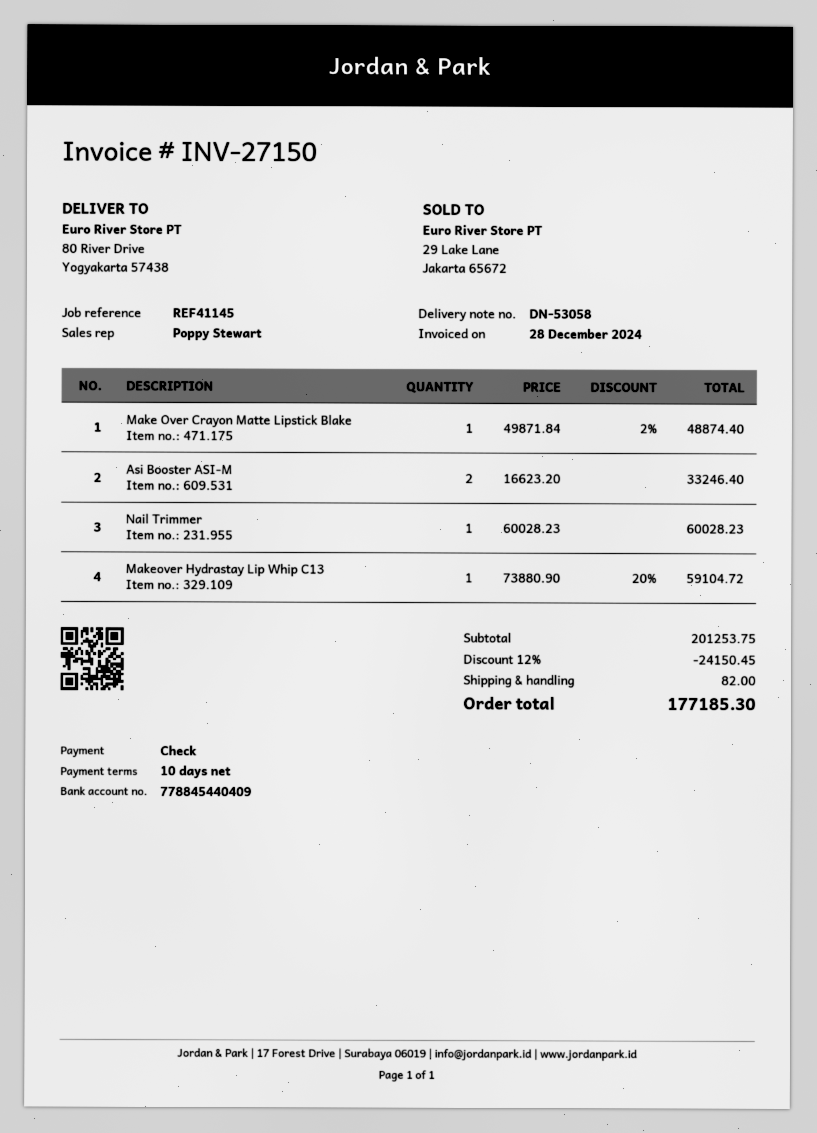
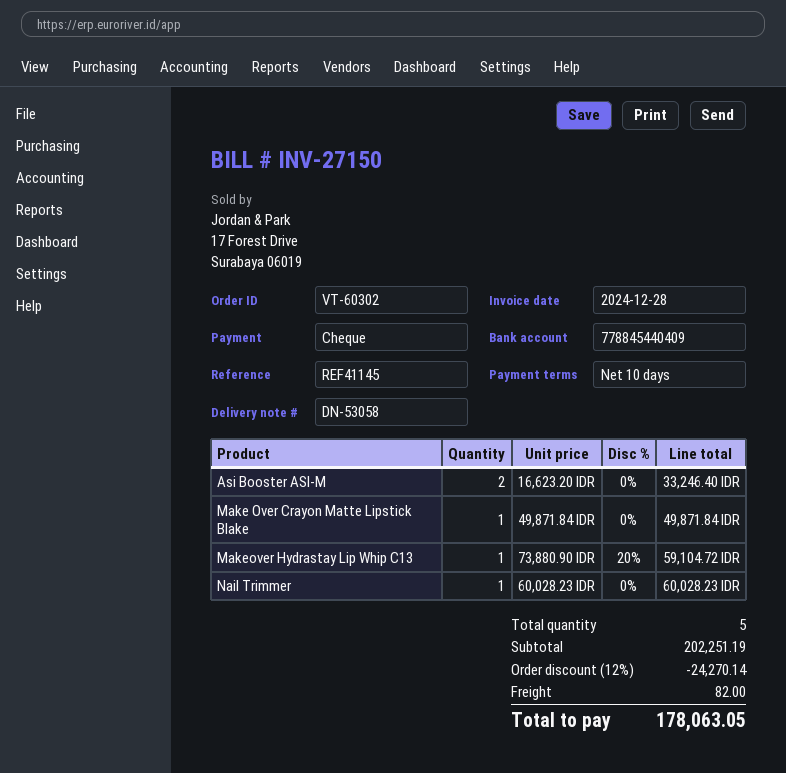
Make Over Crayon Matte Lipstick Blake: 1 x 49871.84 - 2% = 48874.40 -> 1 x 49871.84 = 49871.84
subtotal: 201253.75 -> 202251.19
discount: 12% = 24150.45 -> 12% = 24270.14
total: 177185.30 -> 178063.05

